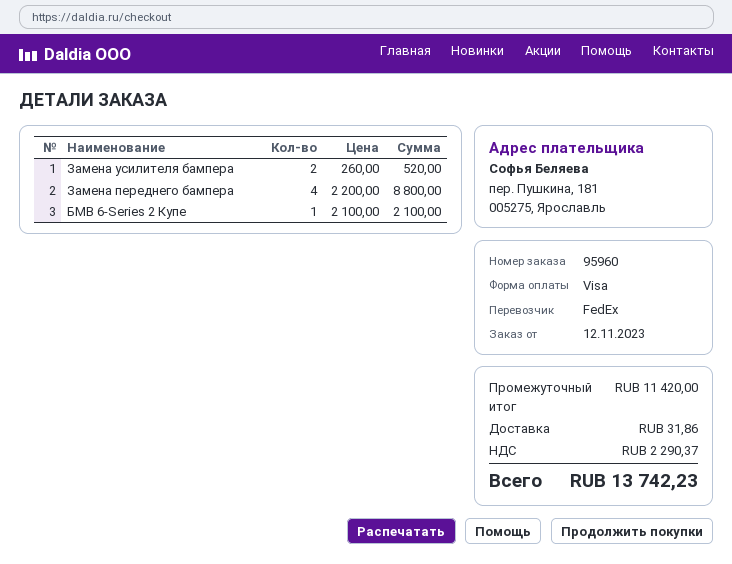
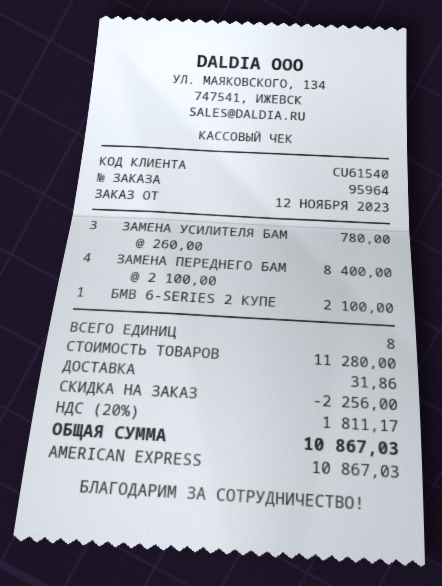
order number: 95960 -> 95964
payment method: Visa -> American Express
Замена усилителя бампера: 2 x 260.00 = 520.00 -> 3 x 260.00 = 780.00
Замена переднего бампера: 4 x 2200.00 = 8800.00 -> 4 x 2100.00 = 8400.00
subtotal: 11420.00 -> 11280.00
discount: none -> 2256.00
tax: 2290.37 -> 1811.17
total: 13742.23 -> 10867.03

